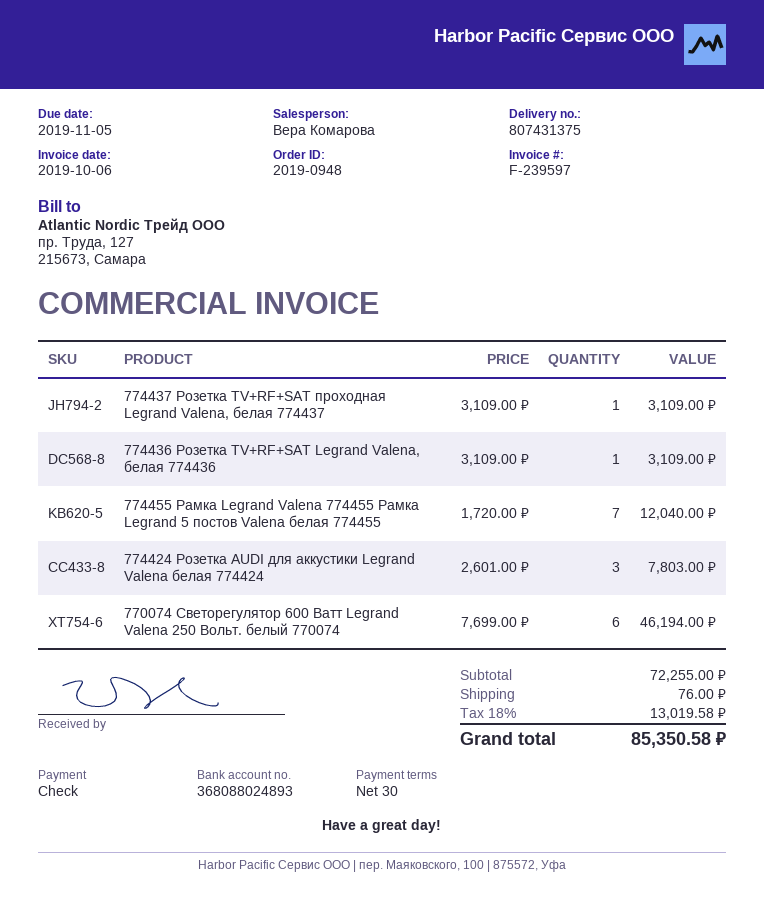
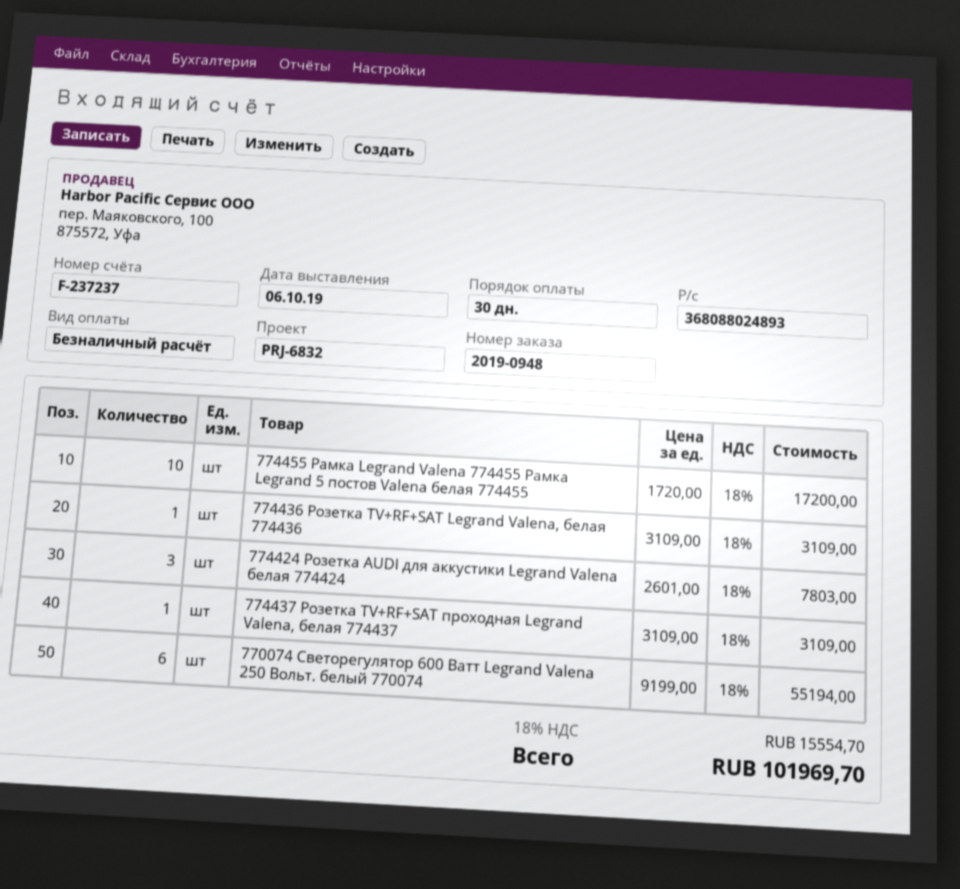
invoice number: F-239597 -> F-237237
payment method: cheque -> bank transfer
774455 Рамка Legrand Valena 774455 Рамка Legrand 5 постов Valena белая 774455: 7 x 1720.00 = 12040.00 -> 10 x 1720.00 = 17200.00
770074 Светорегулятор 600 Ватт Legrand Valena 250 Вольт. белый 770074: 6 x 7699.00 = 46194.00 -> 6 x 9199.00 = 55194.00
shipping: 76.00 -> none
tax: 18% = 13019.58 -> 18% = 15554.70
total: 85350.58 -> 101969.70

